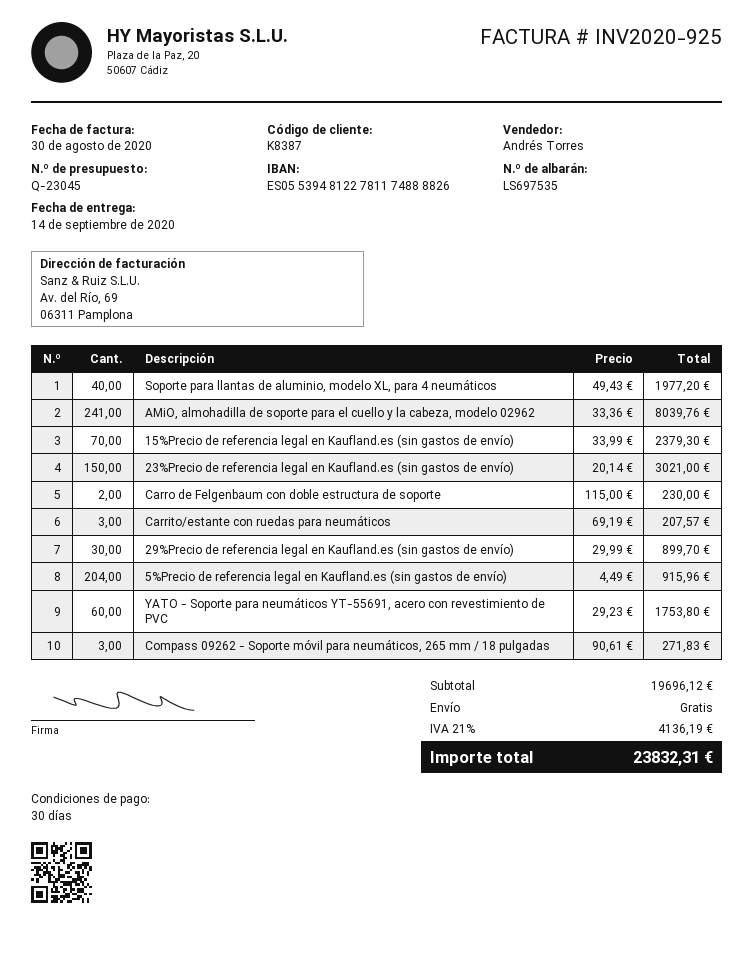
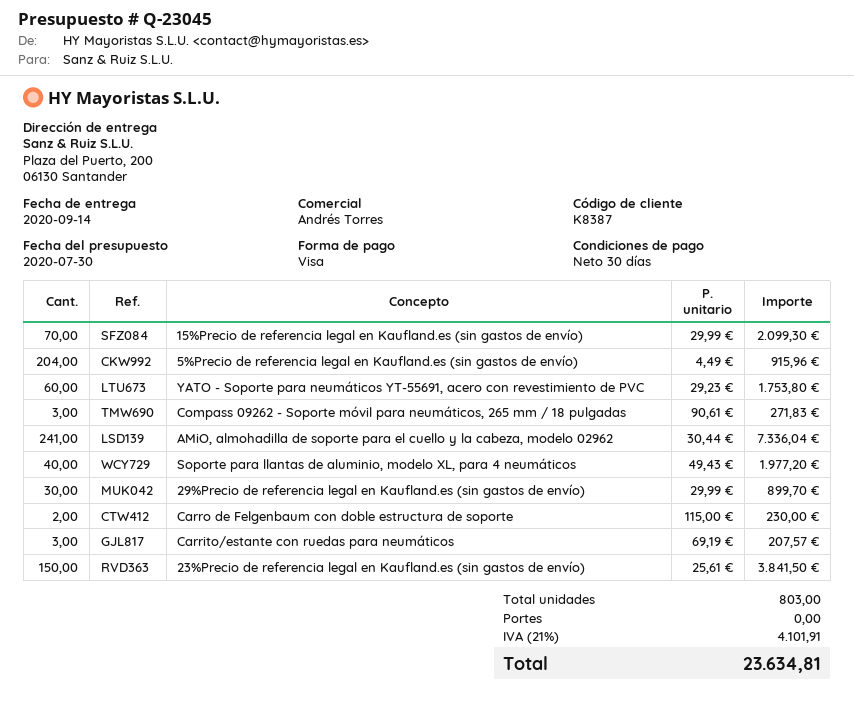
AMiO, almohadilla de soporte para el cuello y la cabeza, modelo 02962: 241 x 33.36 = 8039.76 -> 241 x 30.44 = 7336.04
15%Precio de referencia legal en Kaufland.es (sin gastos de envío): 70 x 33.99 = 2379.30 -> 70 x 29.99 = 2099.30
23%Precio de referencia legal en Kaufland.es (sin gastos de envío): 150 x 20.14 = 3021.00 -> 150 x 25.61 = 3841.50
tax: 21% = 4136.19 -> 21% = 4101.91
total: 23832.31 -> 23634.81

